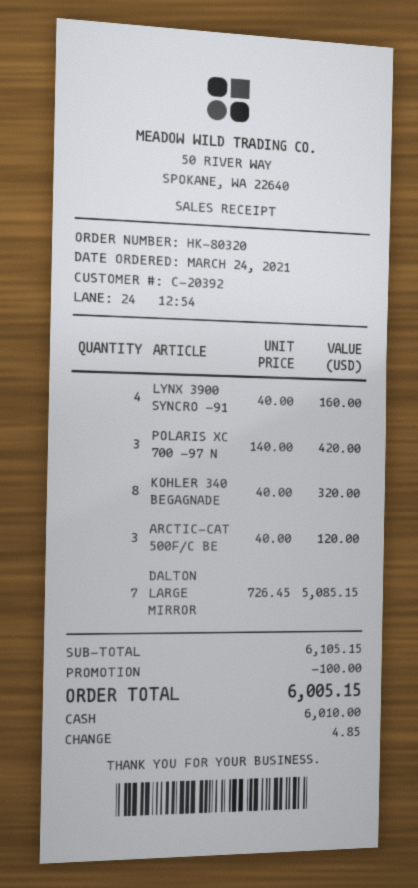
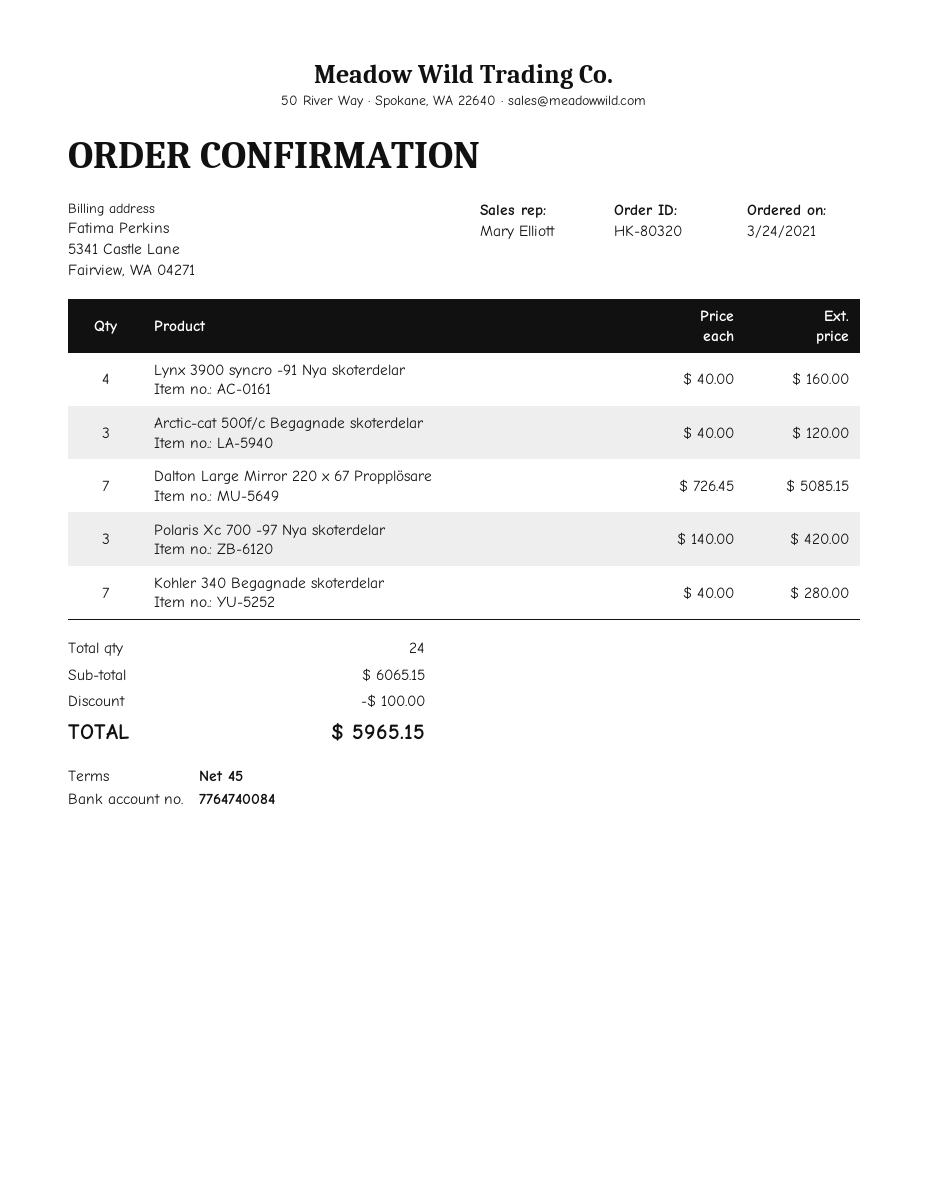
KOHLER 340 BEGAGNADE: 8 x 40.00 = 320.00 -> 7 x 40.00 = 280.00
subtotal: 6105.15 -> 6065.15
total: 6005.15 -> 5965.15

